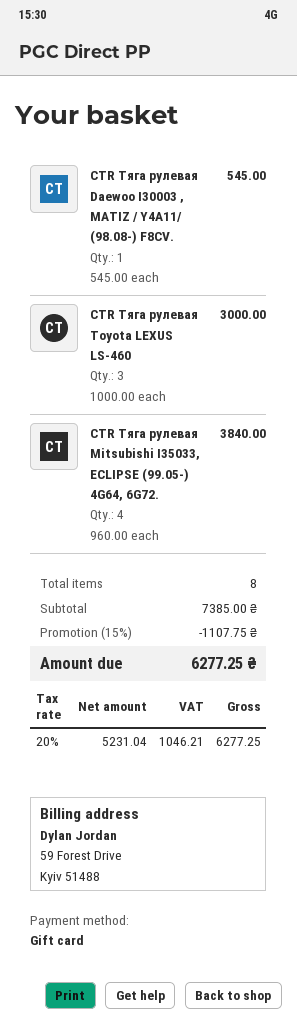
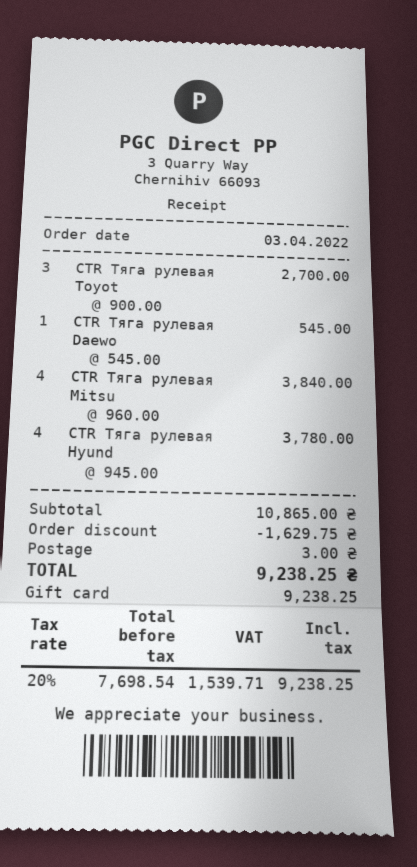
CTR Тяга рулевая Toyota LEXUS LS-460: 3 x 1000.00 = 3000.00 -> 3 x 900.00 = 2700.00
CTR Тяга рулевая Hyund: none -> 4 x 945.00 = 3780.00
subtotal: 7385.00 -> 10865.00
discount: 1107.75 -> 1629.75
shipping: none -> 3.00
net: 5231.04 -> 7698.54
tax: 20% = 1046.21 -> 20% = 1539.71
total: 6277.25 -> 9238.25

